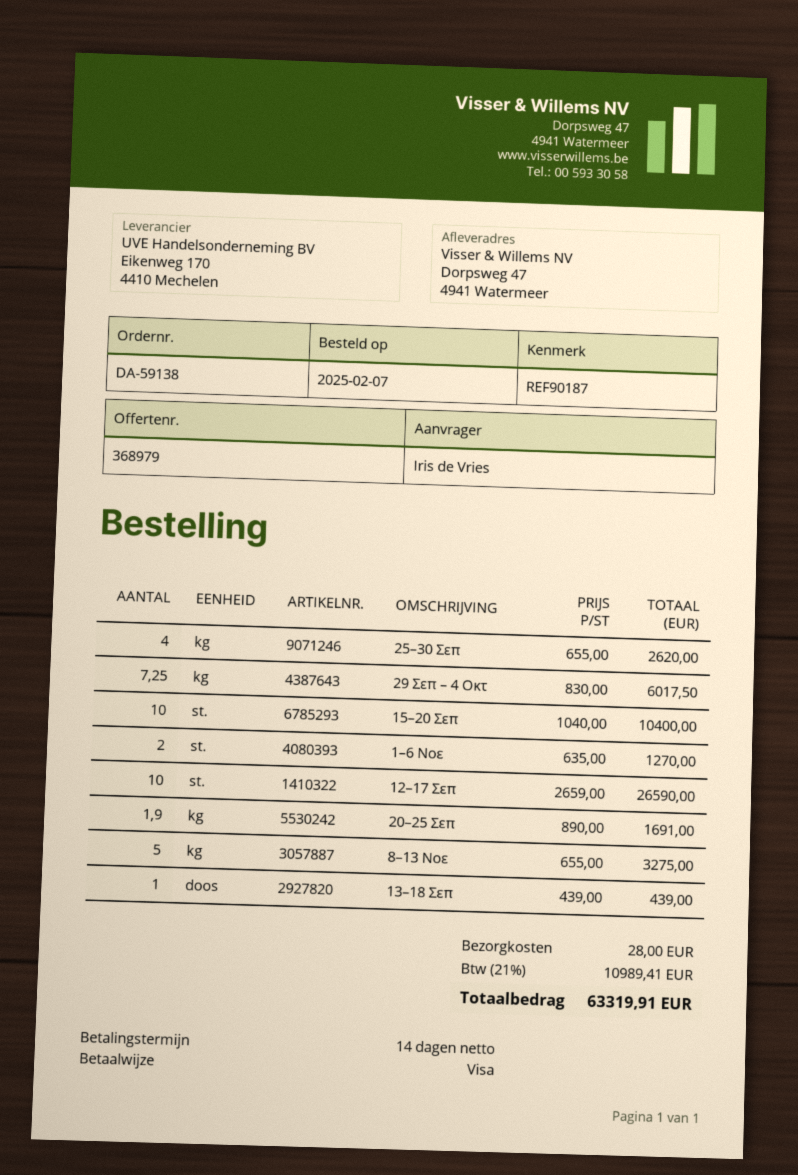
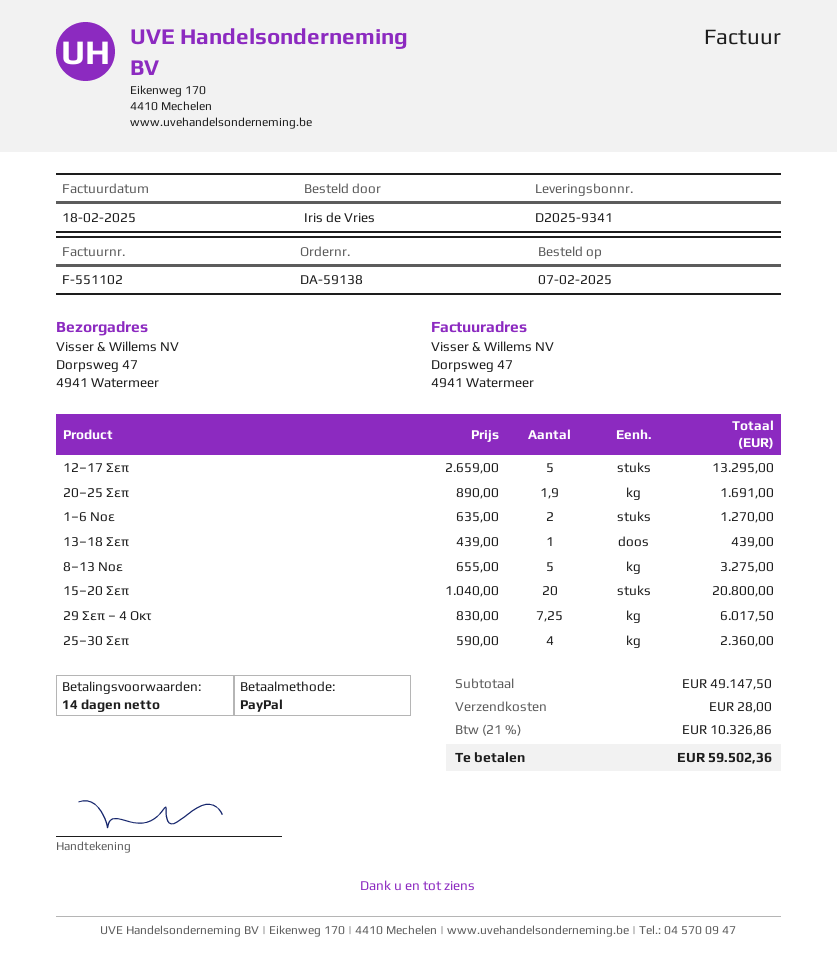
payment method: Visa -> PayPal
25–30 Σεπ: 4 x 655.00 = 2620.00 -> 4 x 590.00 = 2360.00
15–20 Σεπ: 10 x 1040.00 = 10400.00 -> 20 x 1040.00 = 20800.00
12–17 Σεπ: 10 x 2659.00 = 26590.00 -> 5 x 2659.00 = 13295.00
tax: 21% = 10989.41 -> 21% = 10326.86
total: 63319.91 -> 59502.36

